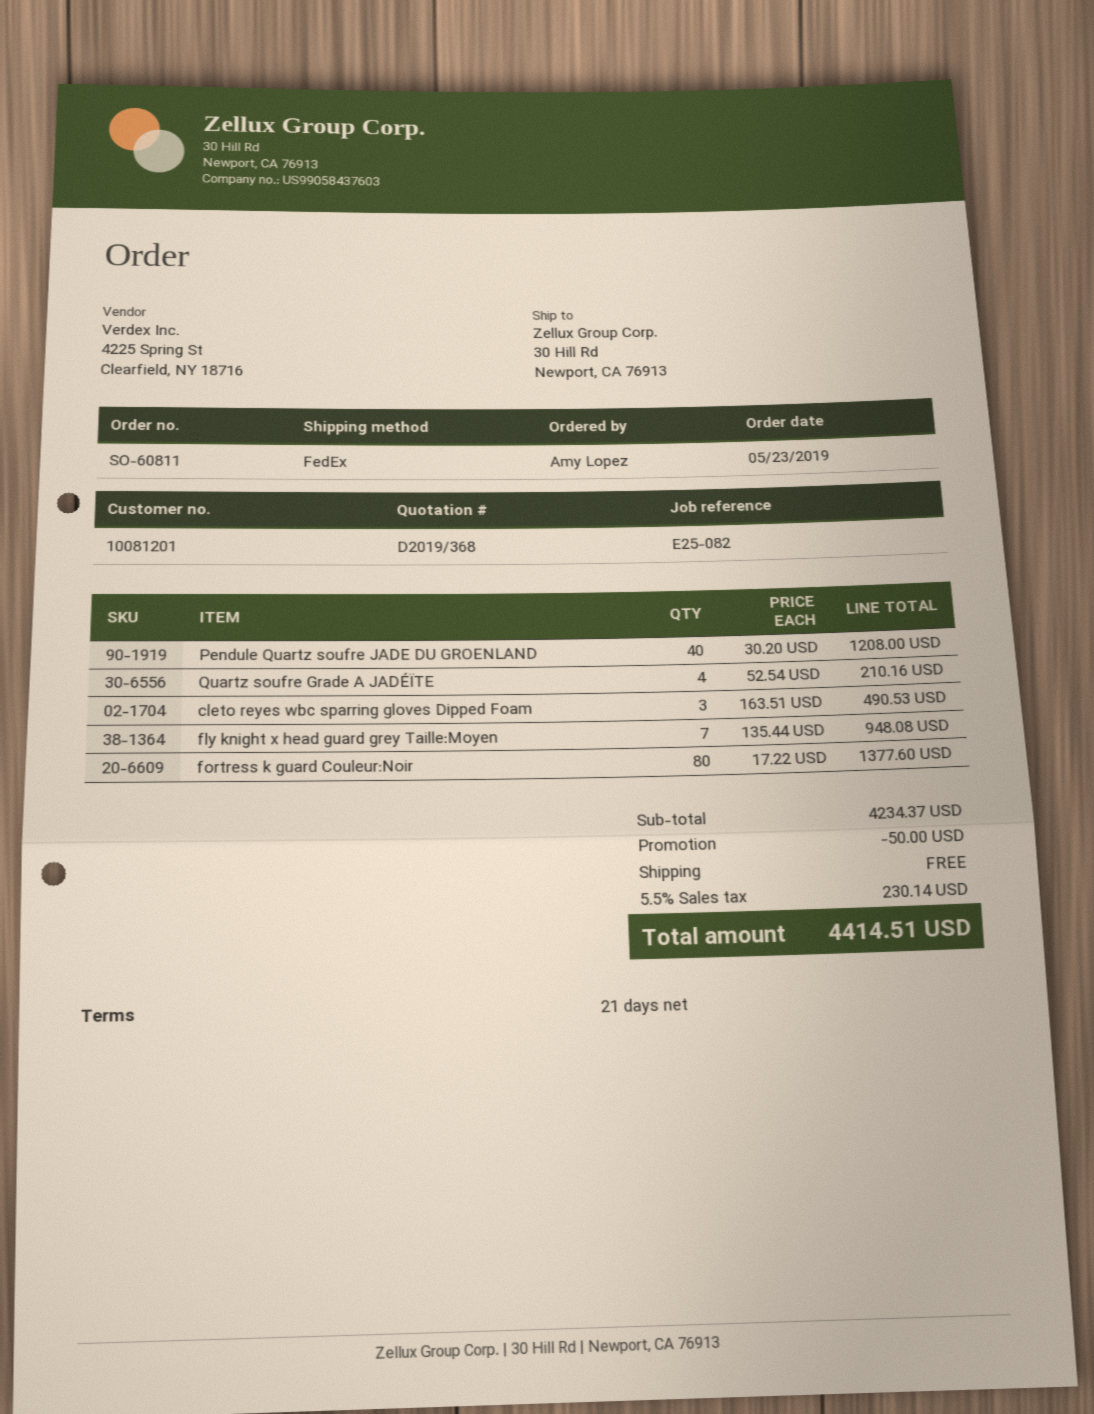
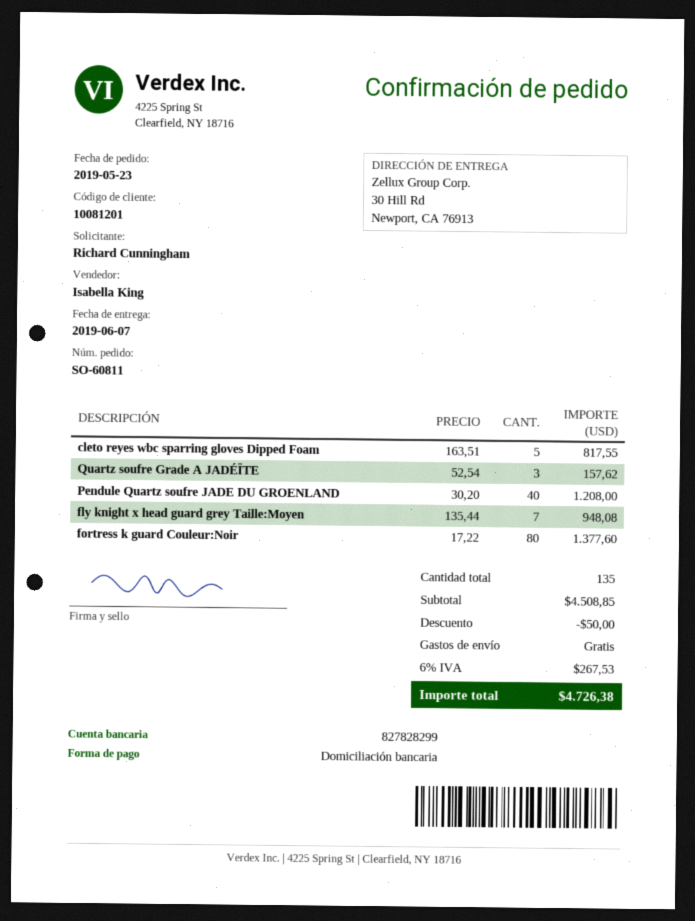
ordered by: Amy Lopez -> Richard Cunningham
Quartz soufre Grade A JADÉÏTE: 4 x 52.54 = 210.16 -> 3 x 52.54 = 157.62
cleto reyes wbc sparring gloves Dipped Foam: 3 x 163.51 = 490.53 -> 5 x 163.51 = 817.55
subtotal: 4234.37 -> 4508.85
tax: 5.5% = 230.14 -> 6% = 267.53
total: 4414.51 -> 4726.38

